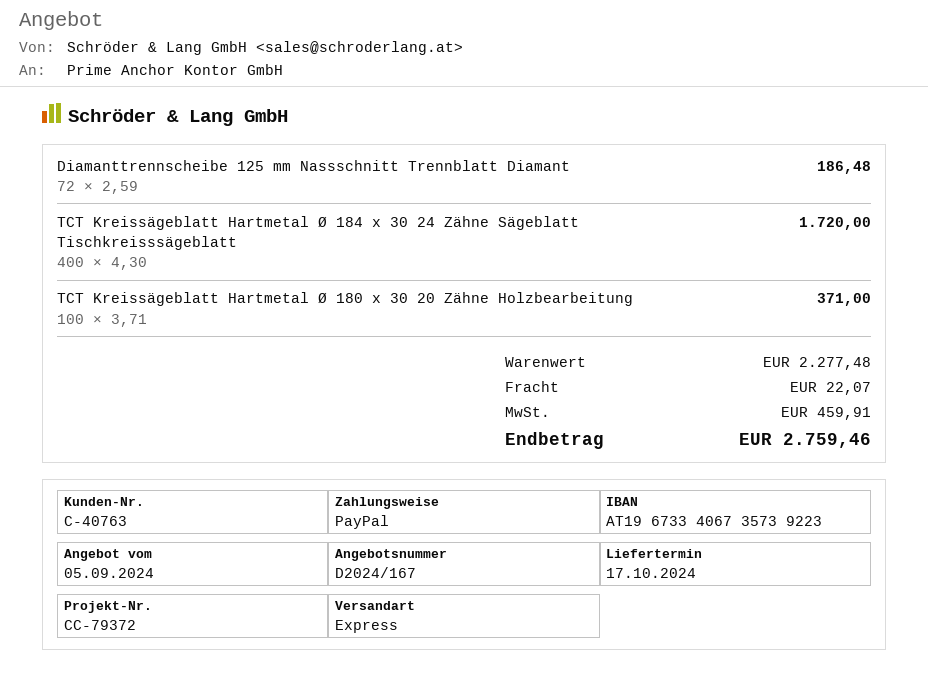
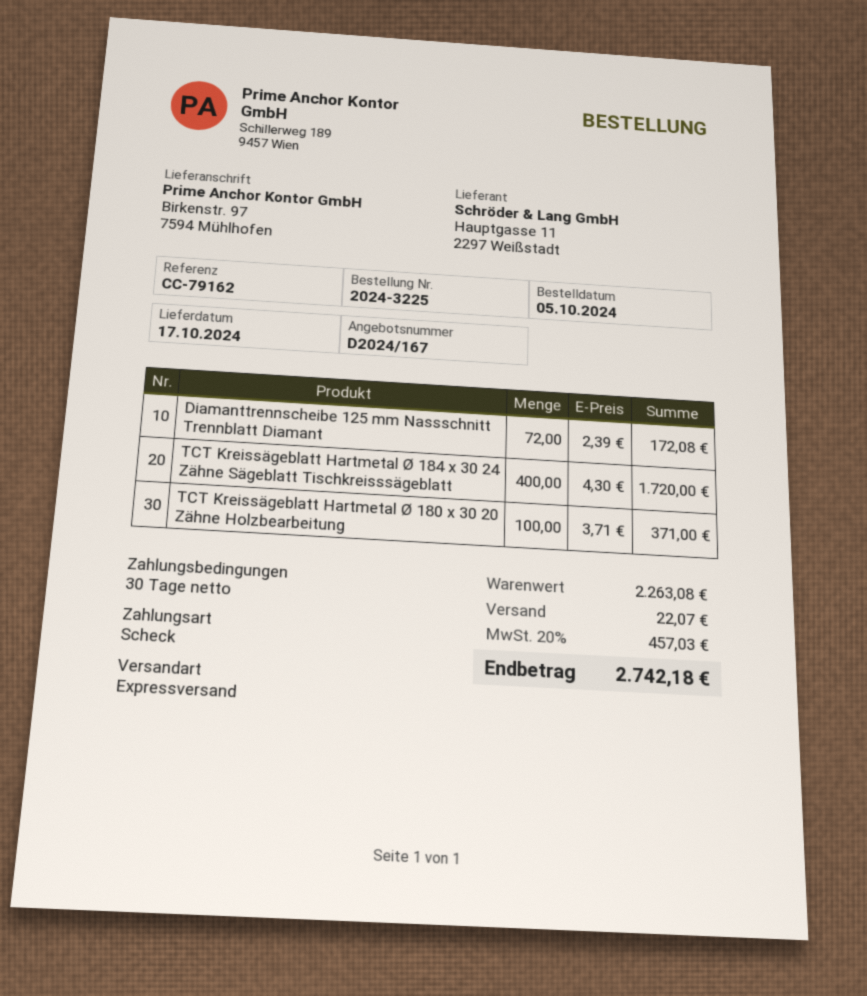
reference: CC-79372 -> CC-79162
payment method: PayPal -> cheque
Diamanttrennscheibe 125 mm Nassschnitt Trennblatt Diamant: 72 x 2.59 = 186.48 -> 72 x 2.39 = 172.08
subtotal: 2277.48 -> 2263.08
tax: 459.91 -> 457.03
total: 2759.46 -> 2742.18

